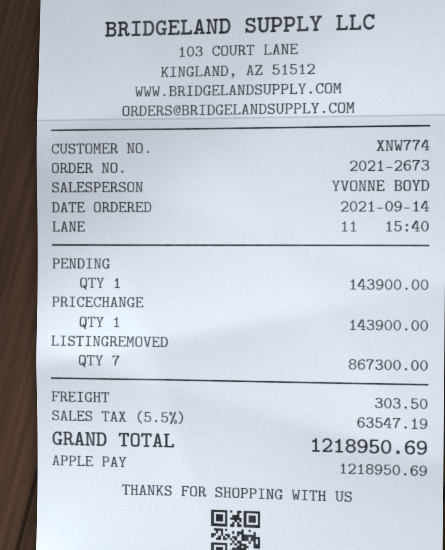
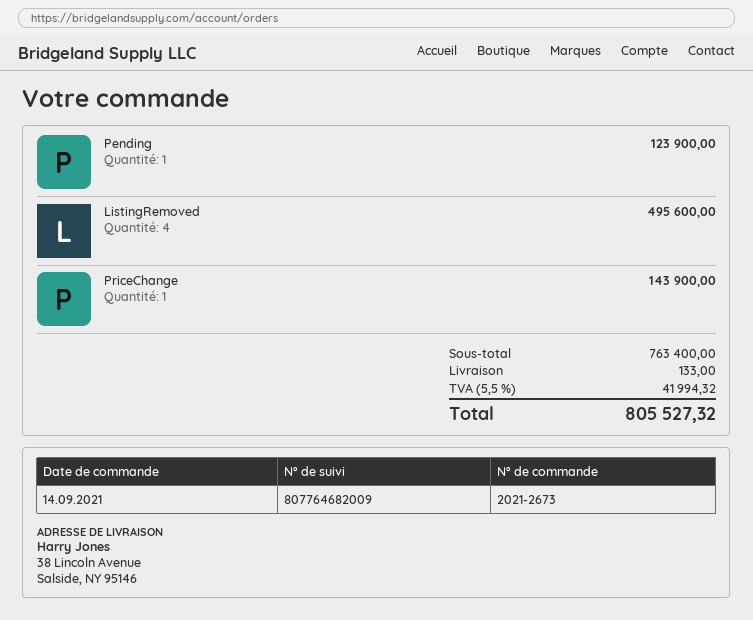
PENDING: 1 for 143900.00 -> 1 for 123900.00
LISTINGREMOVED: 7 for 867300.00 -> 4 for 495600.00
shipping: 303.50 -> 133.00
tax: 5.5% = 63547.19 -> 5.5% = 41994.32
total: 1218950.69 -> 805527.32

